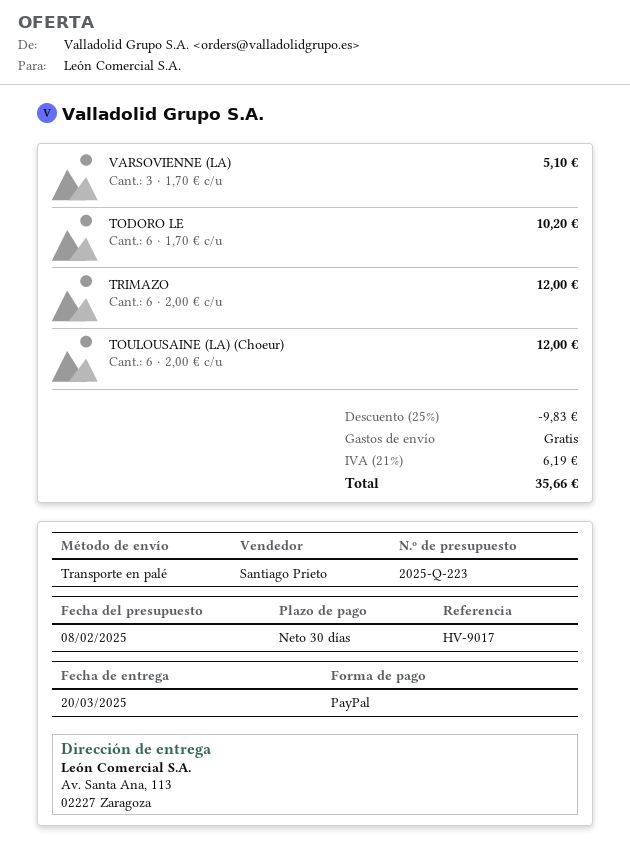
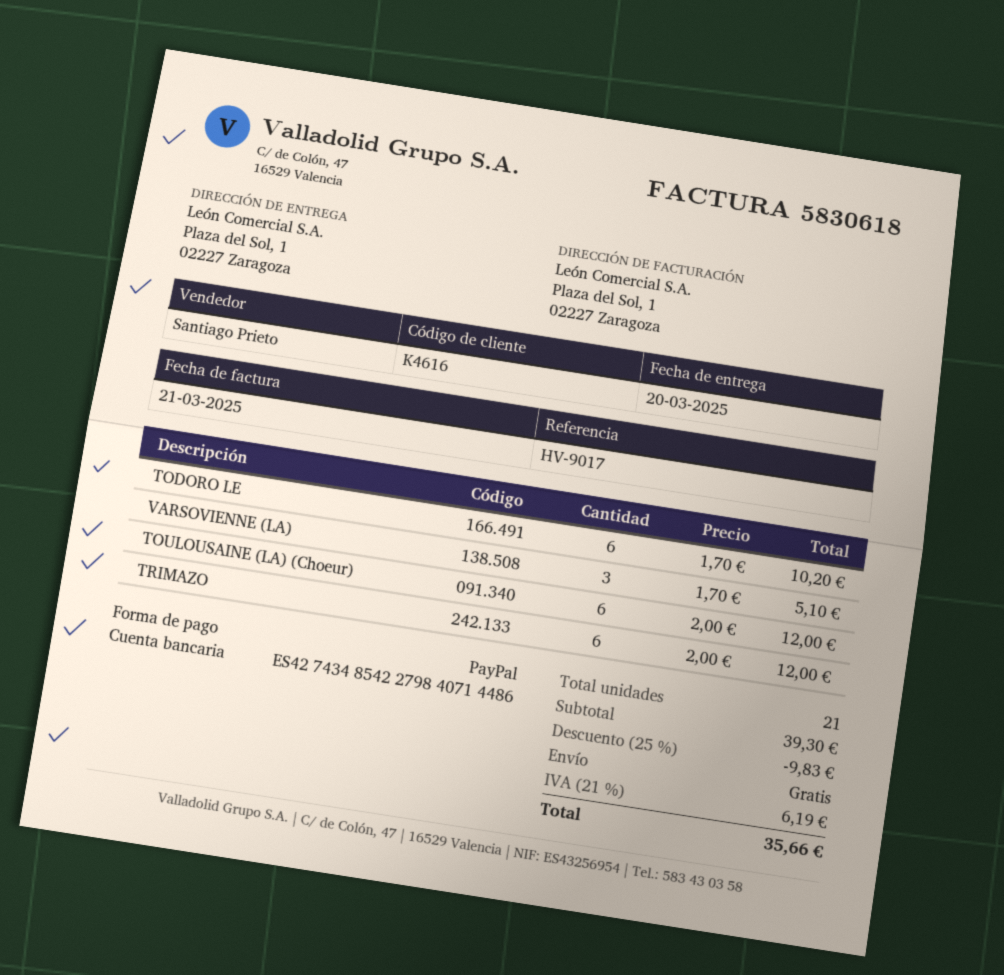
ship to: Av. Santa Ana, 113, 02227 Zaragoza -> Plaza del Sol, 1, 02227 Zaragoza

